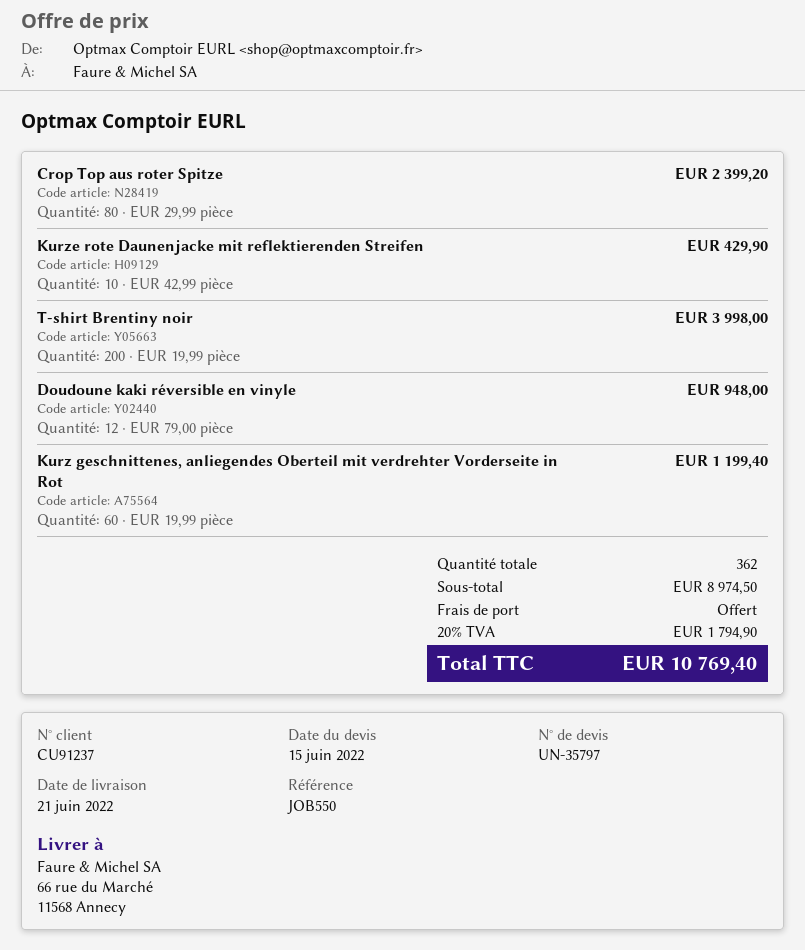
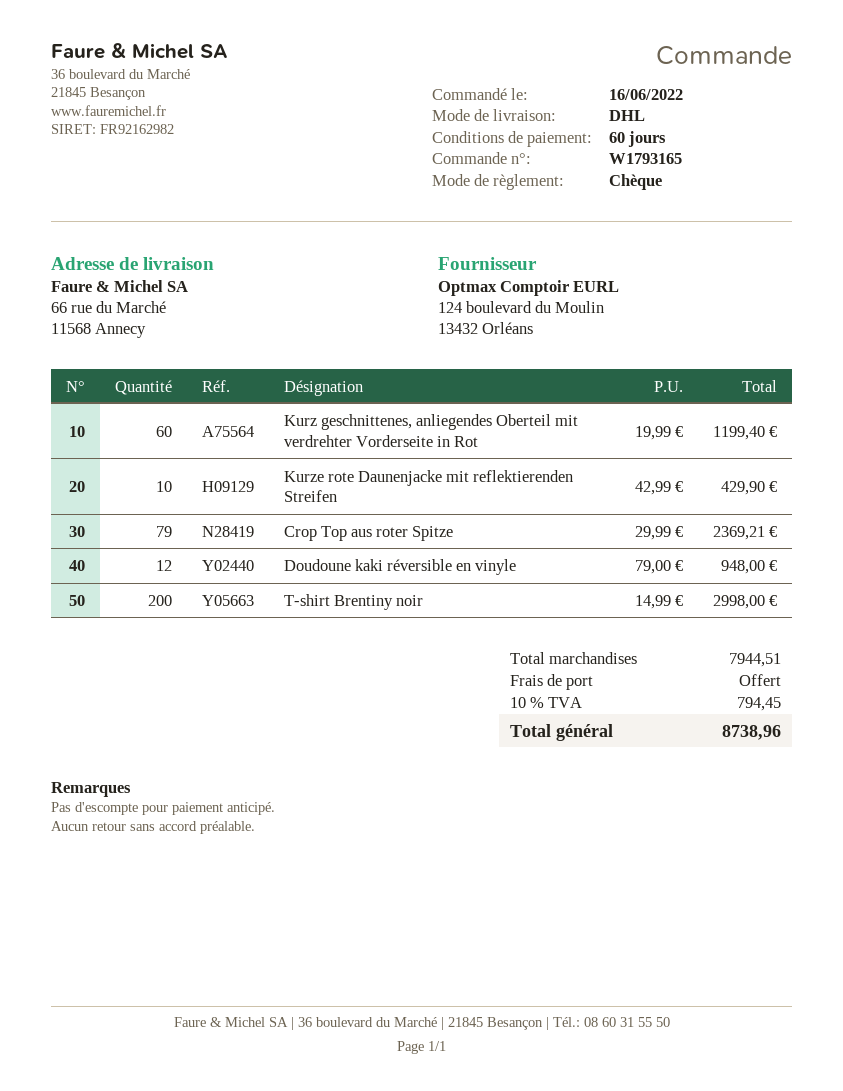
Crop Top aus roter Spitze: 80 x 29.99 = 2399.20 -> 79 x 29.99 = 2369.21
T-shirt Brentiny noir: 200 x 19.99 = 3998.00 -> 200 x 14.99 = 2998.00
subtotal: 8974.50 -> 7944.51
tax: 20% = 1794.90 -> 10% = 794.45
total: 10769.40 -> 8738.96

